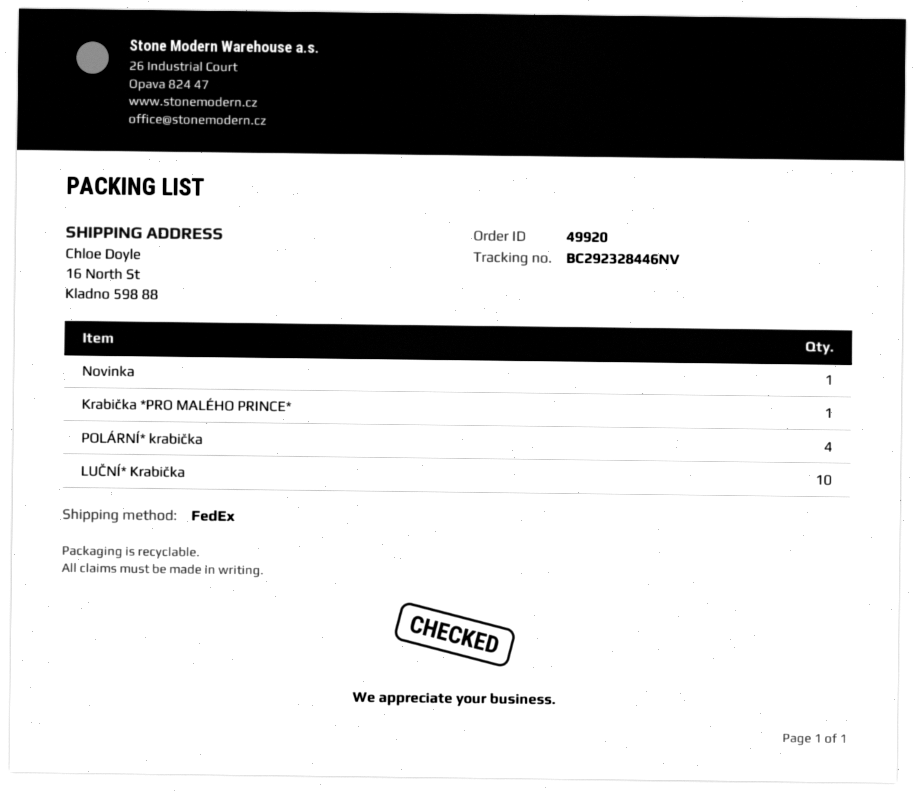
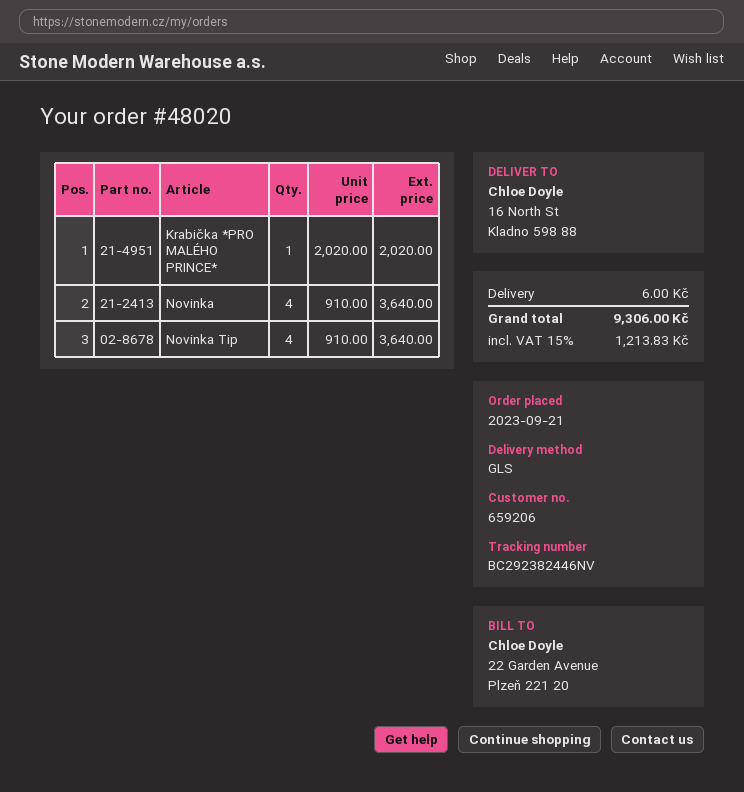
order number: 49920 -> 48020
shipping method: FedEx -> GLS
tracking number: BC292328446NV -> BC292382446NV
Novinka: 1 -> 4
POLÁRNÍ* krabička: 4 -> none
LUČNÍ* Krabička: 10 -> none
Novinka Tip: none -> 4

